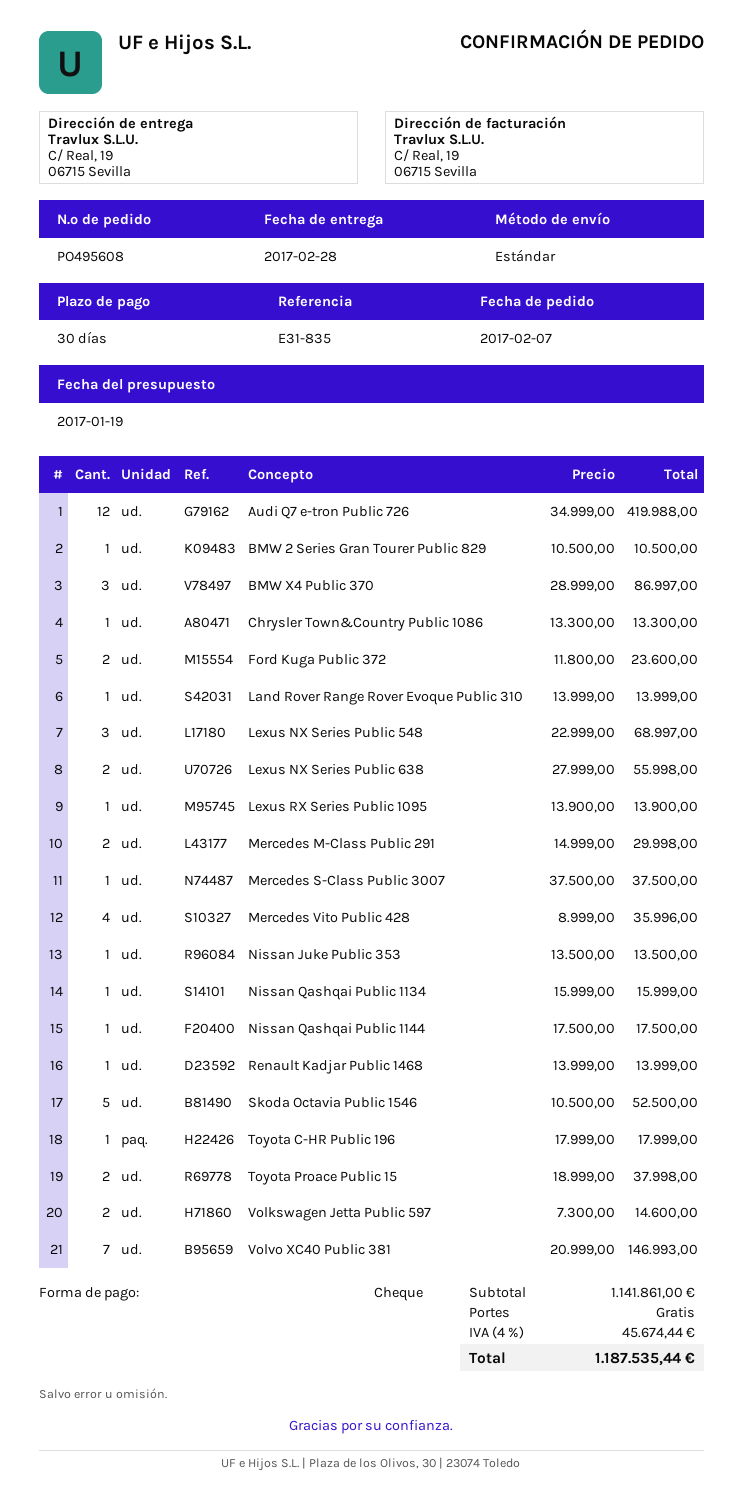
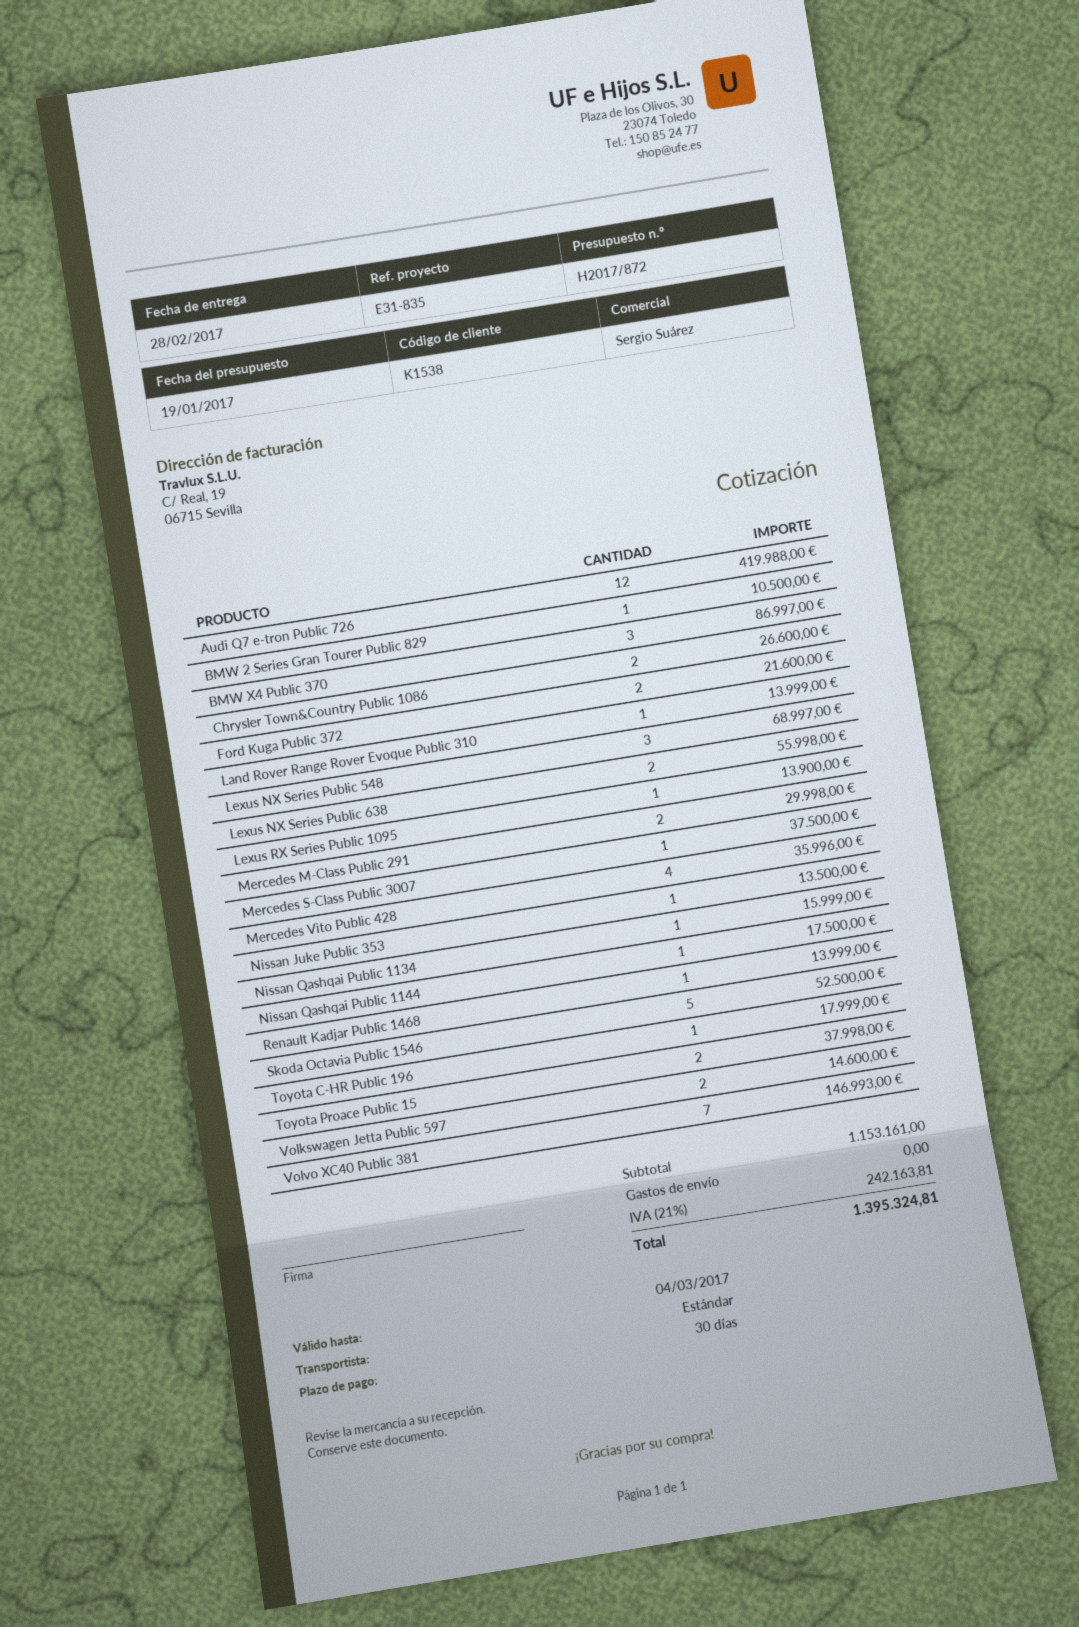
Chrysler Town&Country Public 1086: 1 for 13300.00 -> 2 for 26600.00
Ford Kuga Public 372: 2 for 23600.00 -> 2 for 21600.00
subtotal: 1141861.00 -> 1153161.00
tax: 4% = 45674.44 -> 21% = 242163.81
total: 1187535.44 -> 1395324.81

